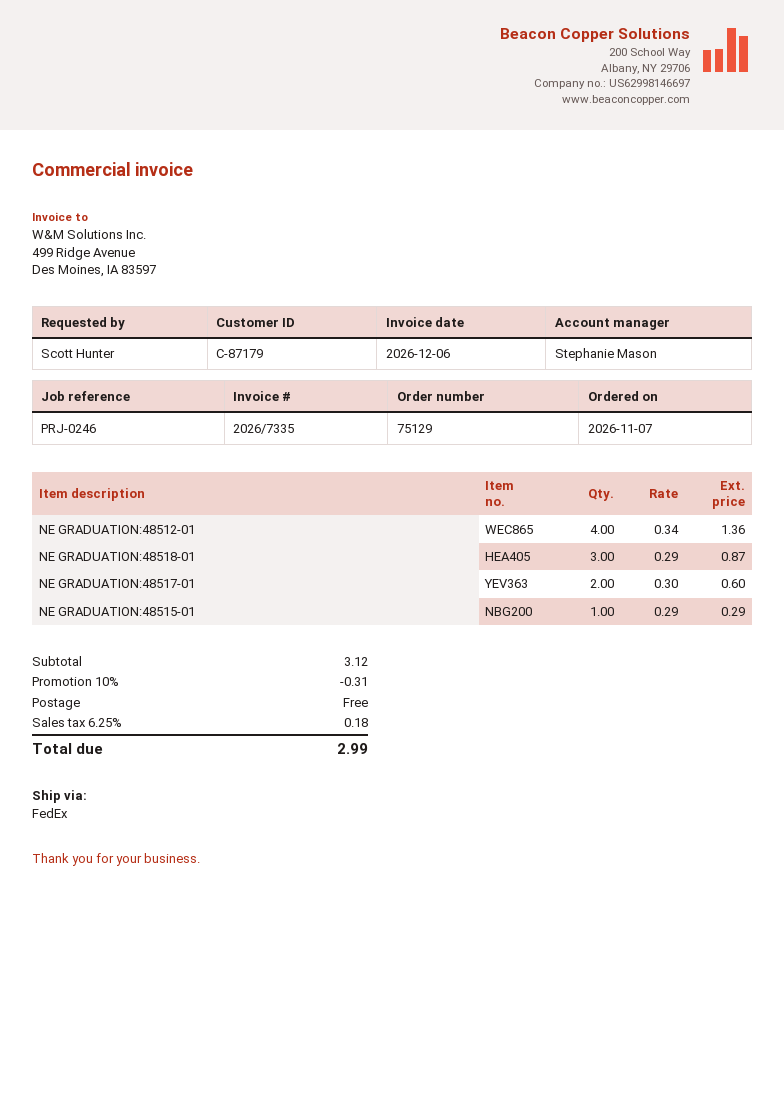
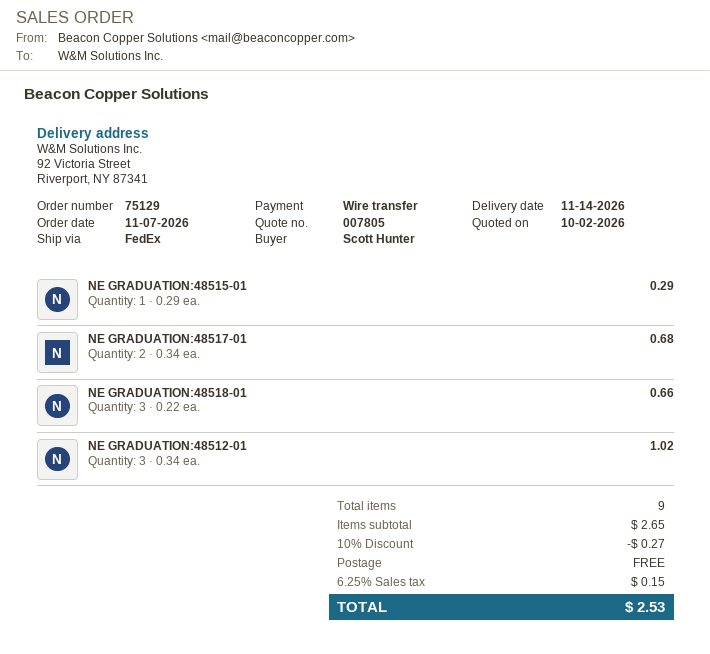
NE GRADUATION:48512-01: 4 x 0.34 = 1.36 -> 3 x 0.34 = 1.02
NE GRADUATION:48518-01: 3 x 0.29 = 0.87 -> 3 x 0.22 = 0.66
NE GRADUATION:48517-01: 2 x 0.30 = 0.60 -> 2 x 0.34 = 0.68
subtotal: 3.12 -> 2.65
discount: 10% = 0.31 -> 10% = 0.27
tax: 6.25% = 0.18 -> 6.25% = 0.15
total: 2.99 -> 2.53

